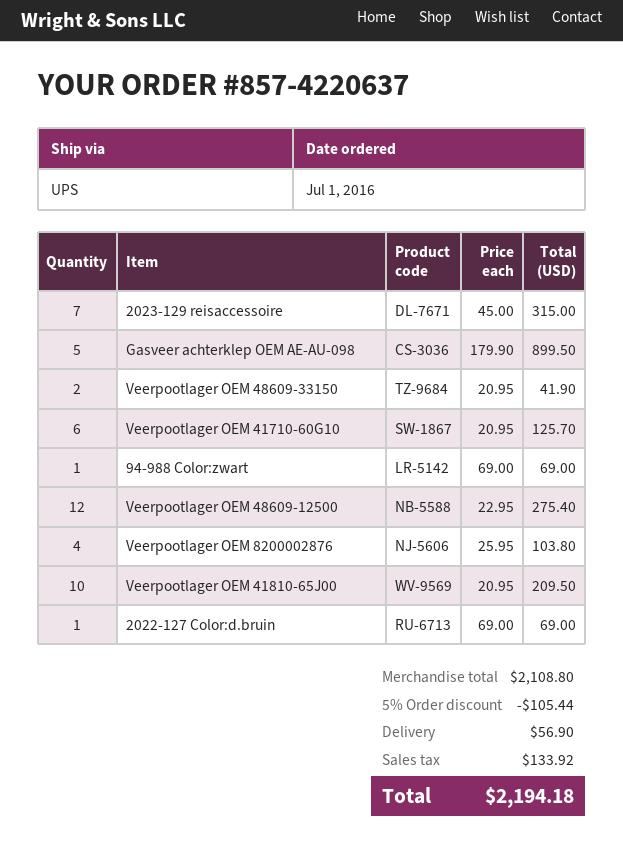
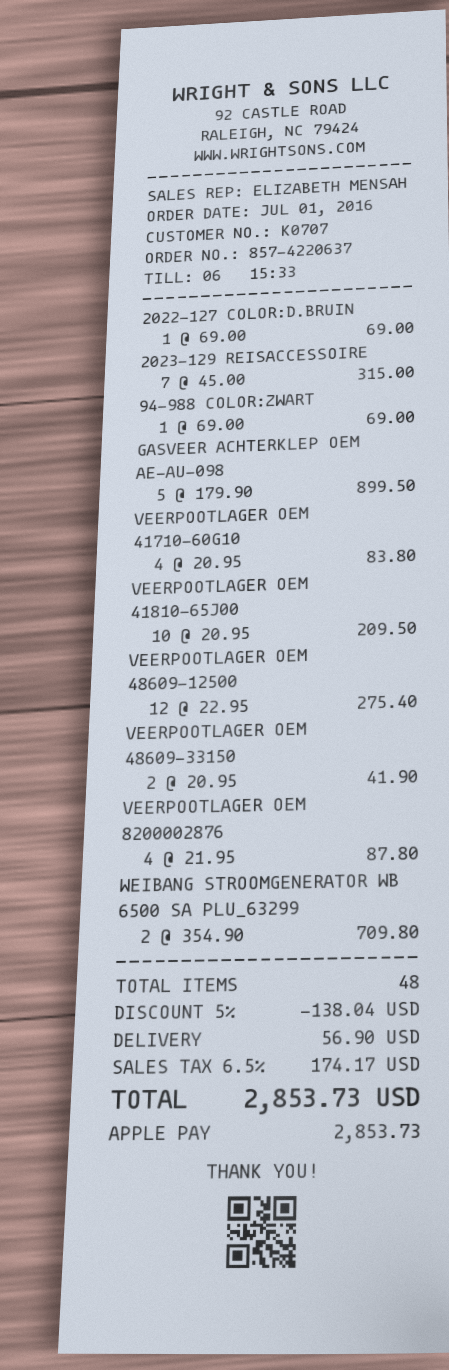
Veerpootlager OEM 41710-60G10: 6 x 20.95 = 125.70 -> 4 x 20.95 = 83.80
Veerpootlager OEM 8200002876: 4 x 25.95 = 103.80 -> 4 x 21.95 = 87.80
WEIBANG STROOMGENERATOR WB 6500 SA PLU_63299: none -> 2 x 354.90 = 709.80
discount: 5% = 105.44 -> 5% = 138.04
tax: 133.92 -> 174.17
total: 2194.18 -> 2853.73

